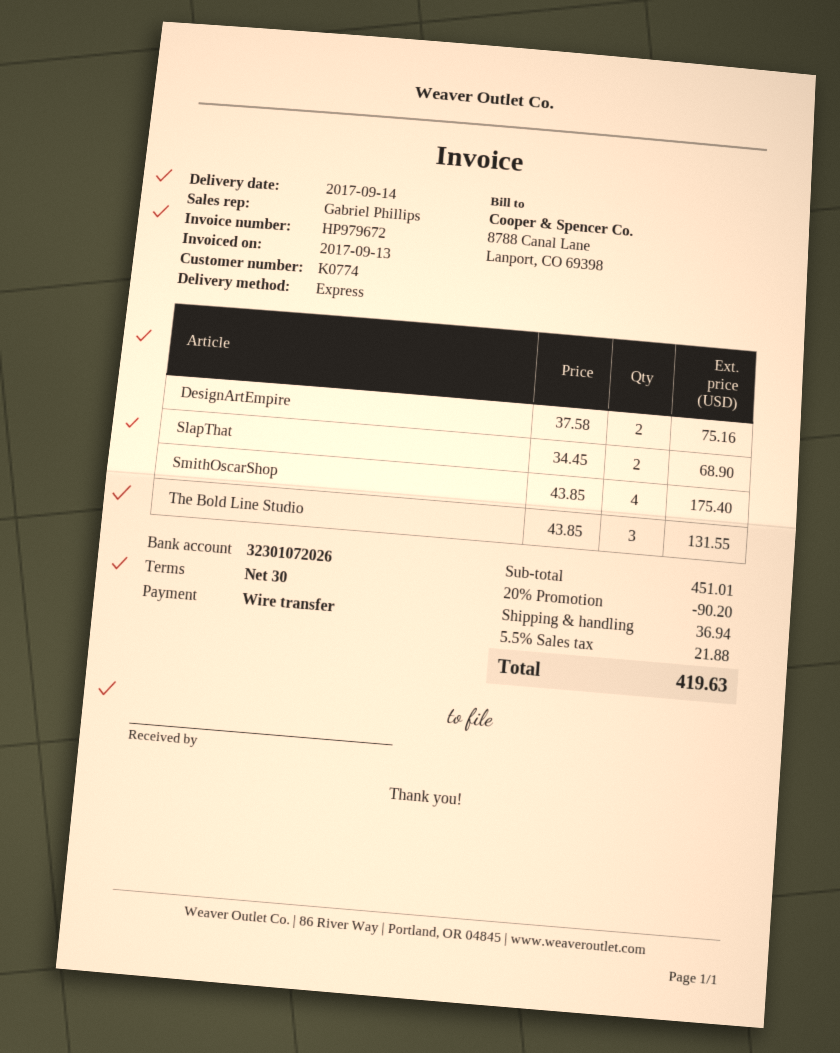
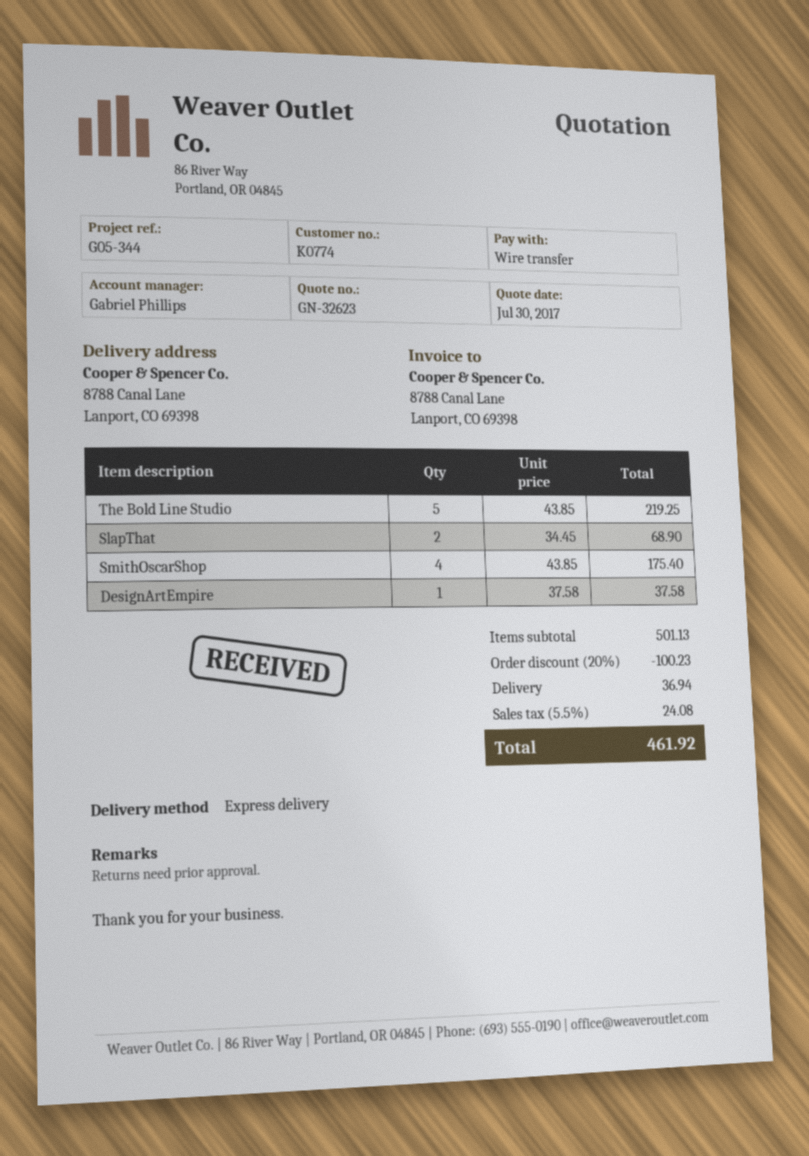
DesignArtEmpire: 2 x 37.58 = 75.16 -> 1 x 37.58 = 37.58
The Bold Line Studio: 3 x 43.85 = 131.55 -> 5 x 43.85 = 219.25
subtotal: 451.01 -> 501.13
discount: 20% = 90.20 -> 20% = 100.23
tax: 5.5% = 21.88 -> 5.5% = 24.08
total: 419.63 -> 461.92

